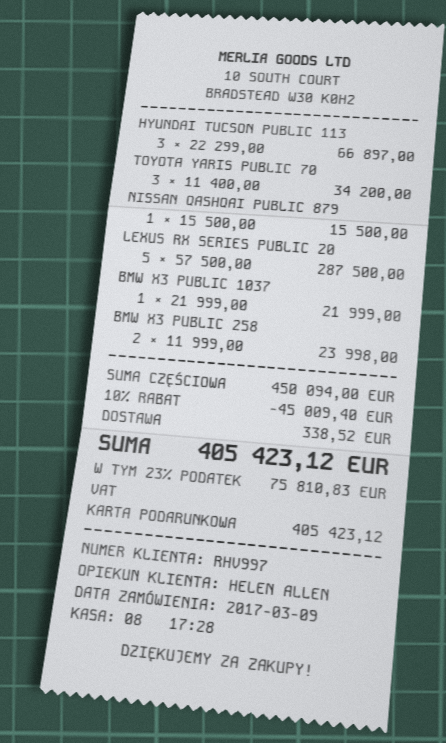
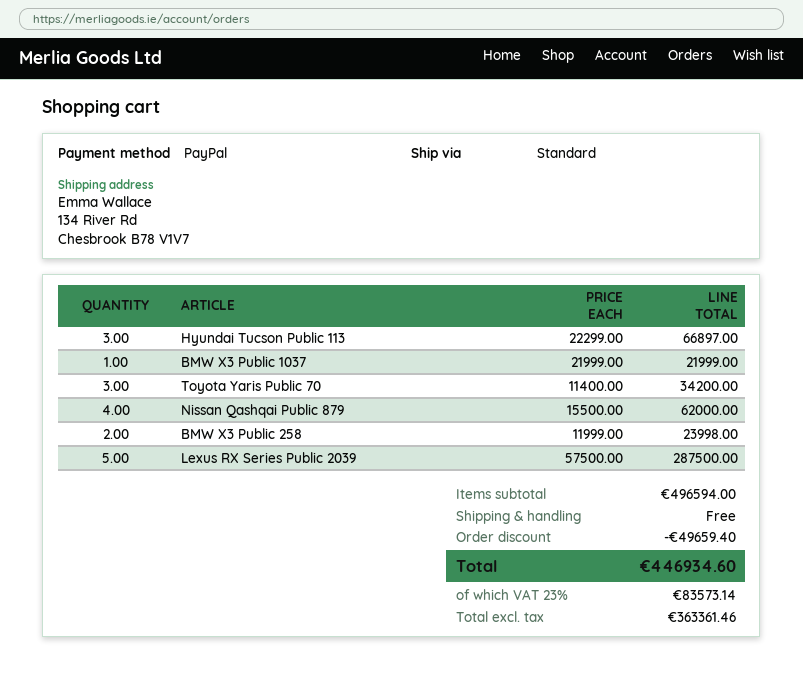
payment method: gift card -> PayPal
NISSAN QASHQAI PUBLIC 879: 1 x 15500.00 = 15500.00 -> 4 x 15500.00 = 62000.00
subtotal: 450094.00 -> 496594.00
discount: 45009.40 -> 49659.40
shipping: 338.52 -> 0.00
tax: 23% = 75810.83 -> 23% = 83573.14
total: 405423.12 -> 446934.60

